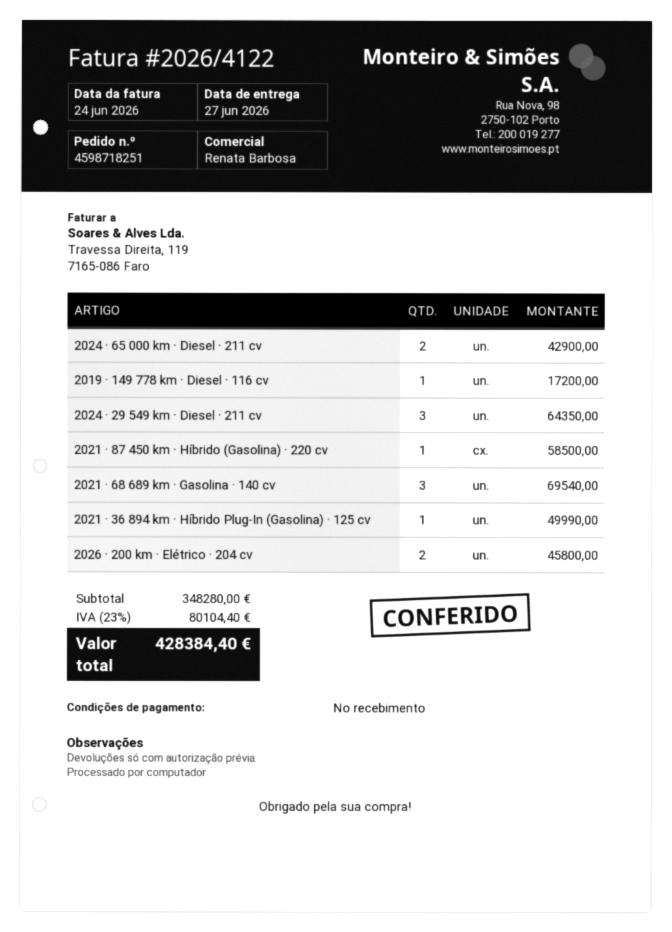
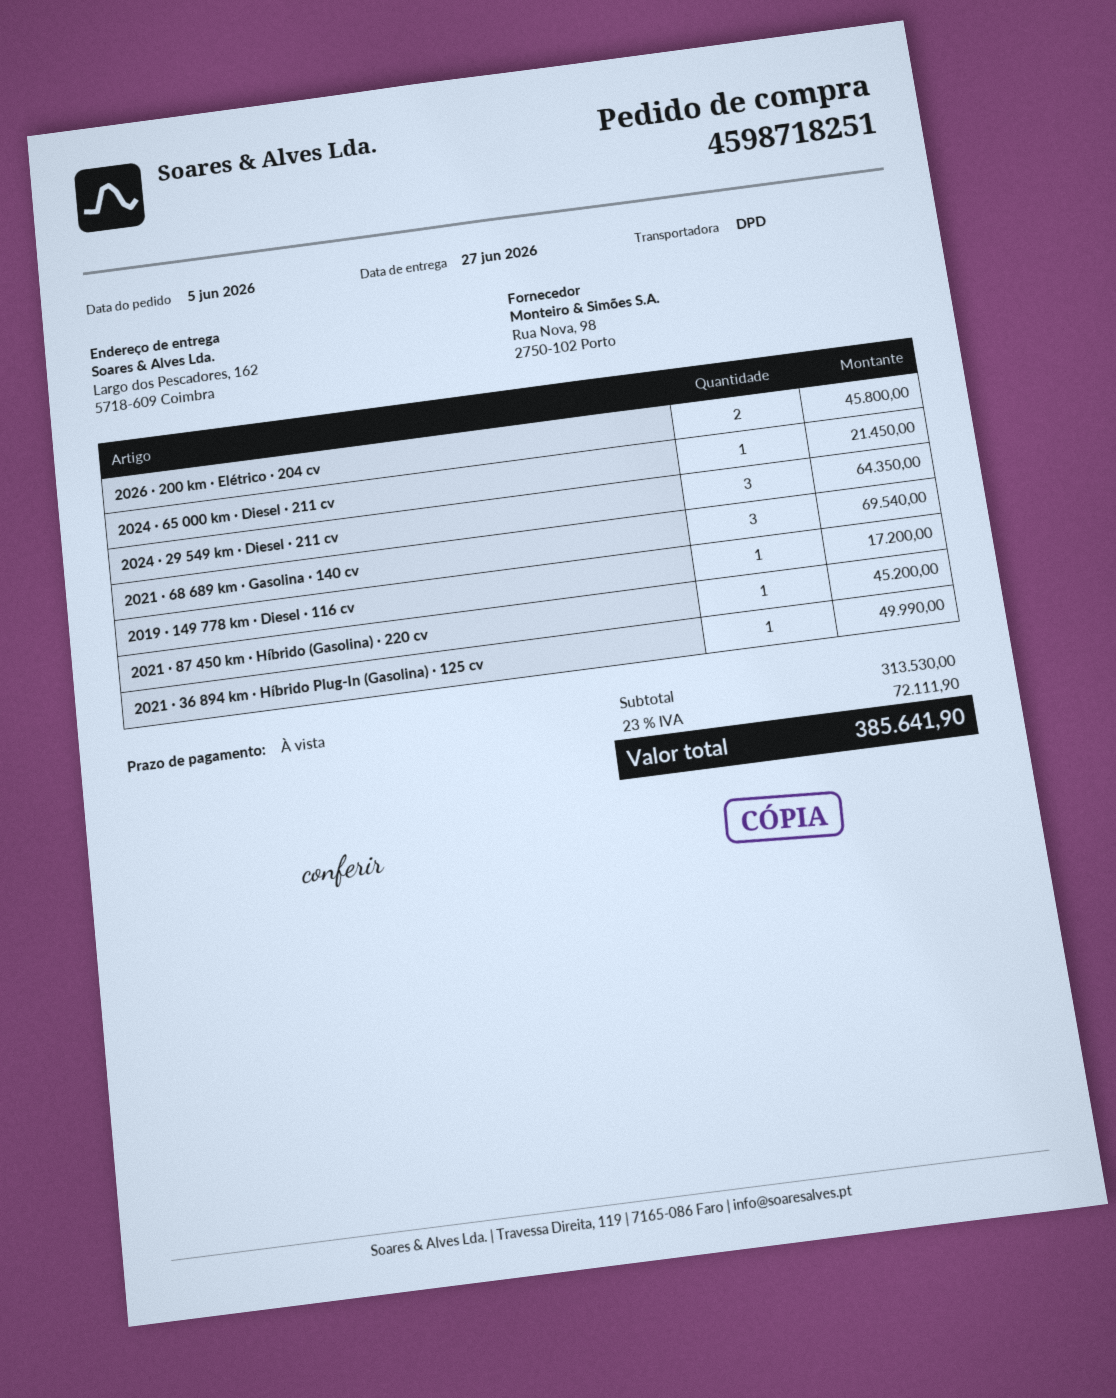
2024 · 65 000 km · Diesel · 211 cv: 2 for 42900.00 -> 1 for 21450.00
2021 · 87 450 km · Híbrido (Gasolina) · 220 cv: 1 for 58500.00 -> 1 for 45200.00
subtotal: 348280.00 -> 313530.00
tax: 23% = 80104.40 -> 23% = 72111.90
total: 428384.40 -> 385641.90

